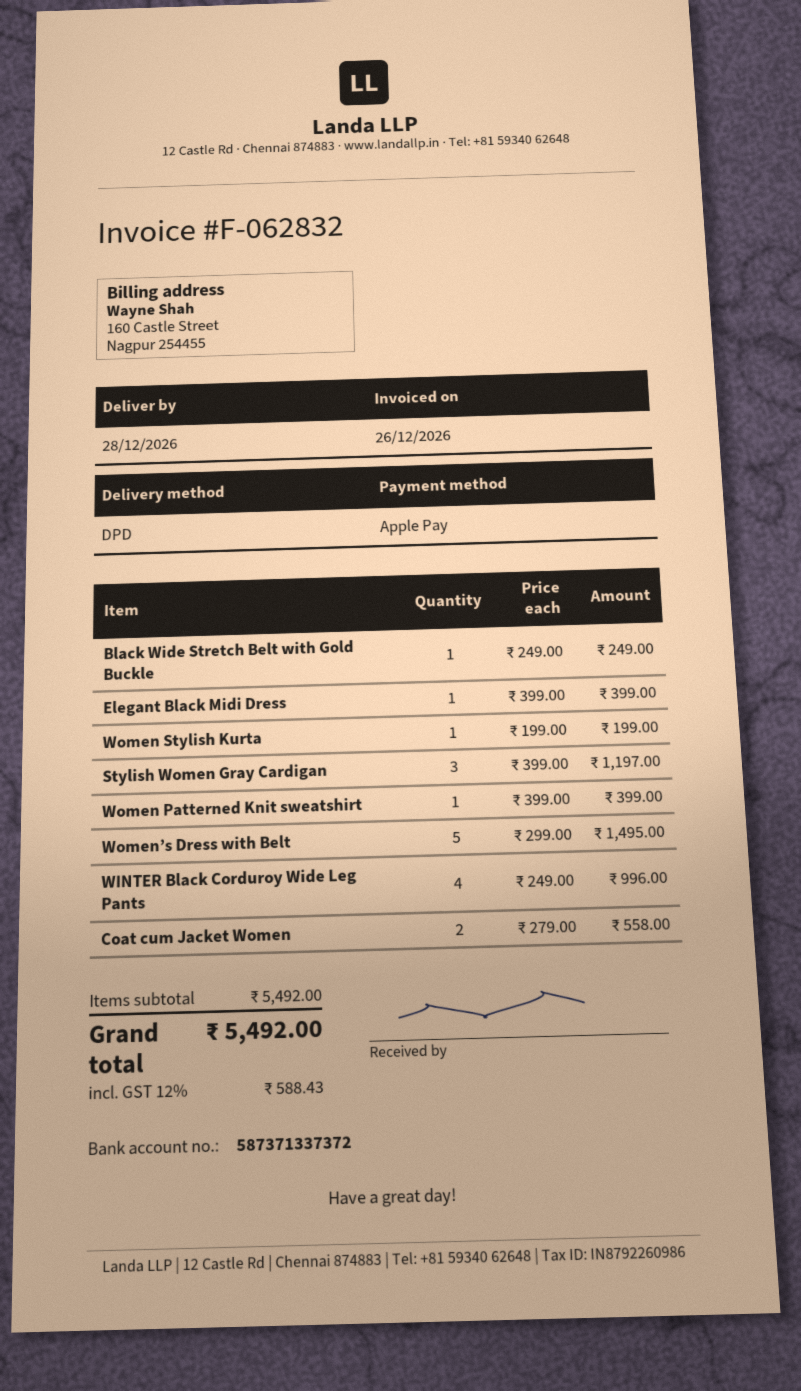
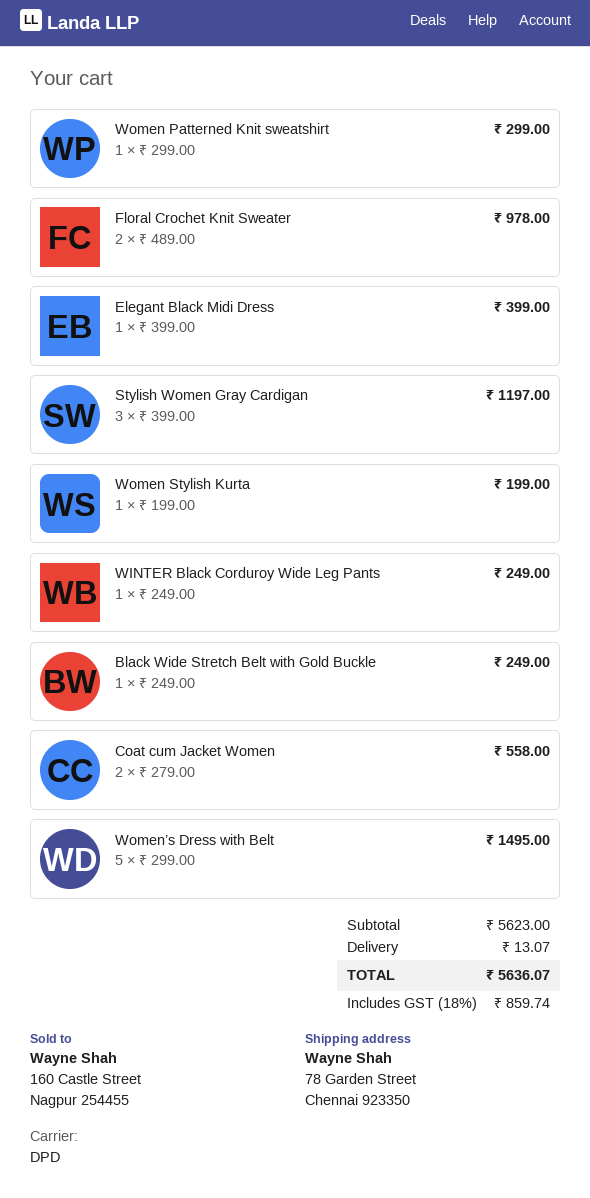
Women Patterned Knit sweatshirt: 1 x 399.00 = 399.00 -> 1 x 299.00 = 299.00
WINTER Black Corduroy Wide Leg Pants: 4 x 249.00 = 996.00 -> 1 x 249.00 = 249.00
Floral Crochet Knit Sweater: none -> 2 x 489.00 = 978.00
subtotal: 5492.00 -> 5623.00
shipping: none -> 13.07
tax: 12% = 588.43 -> 18% = 859.74
total: 5492.00 -> 5636.07

